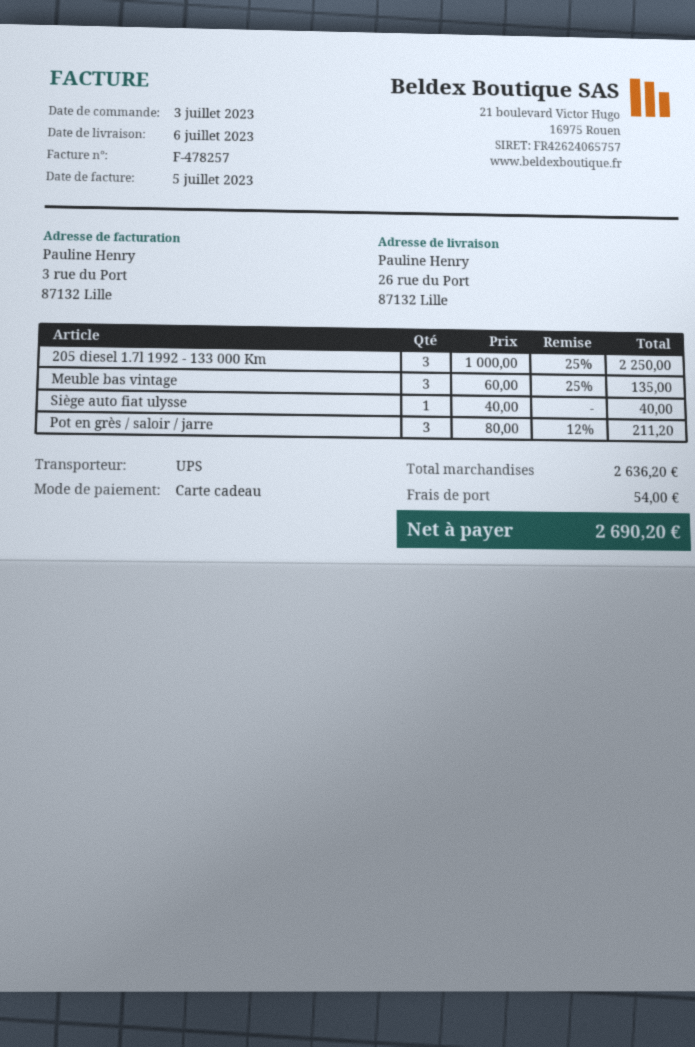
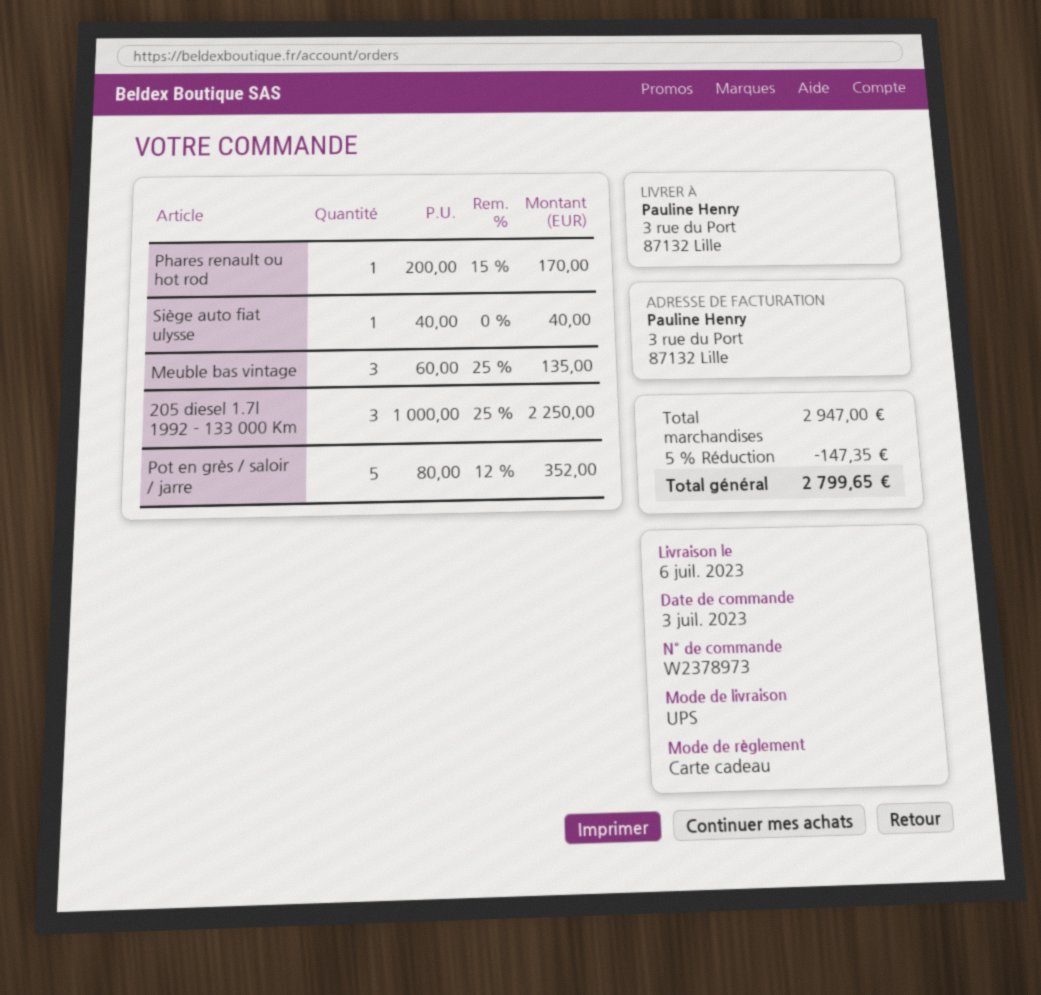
ship to: 26 rue du Port, 87132 Lille -> 3 rue du Port, 87132 Lille
Pot en grès / saloir / jarre: 3 x 80.00 - 12% = 211.20 -> 5 x 80.00 - 12% = 352.00
Phares renault ou hot rod: none -> 1 x 200.00 - 15% = 170.00
subtotal: 2636.20 -> 2947.00
discount: none -> 5% = 147.35
shipping: 54.00 -> none
total: 2690.20 -> 2799.65

